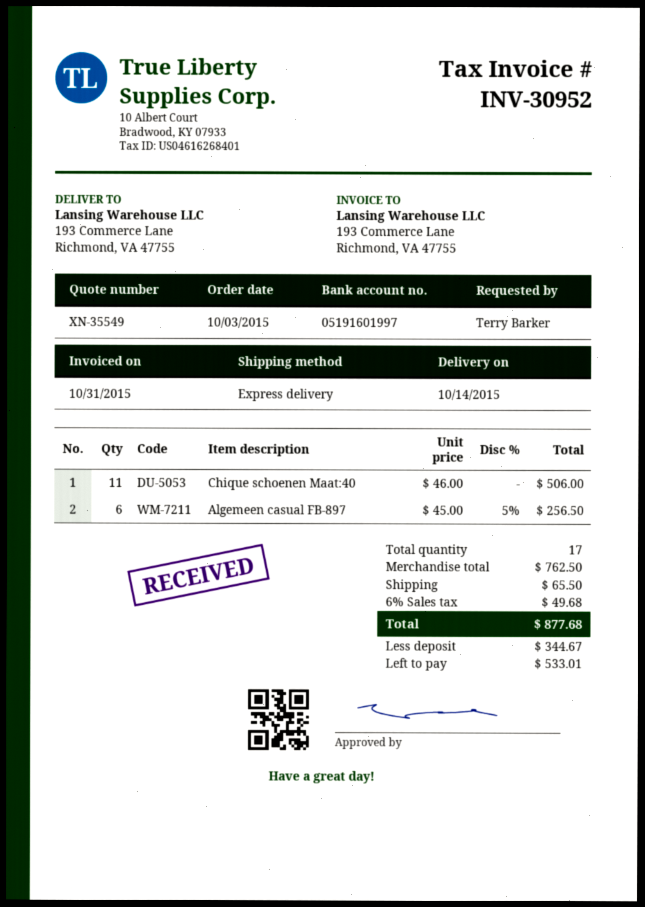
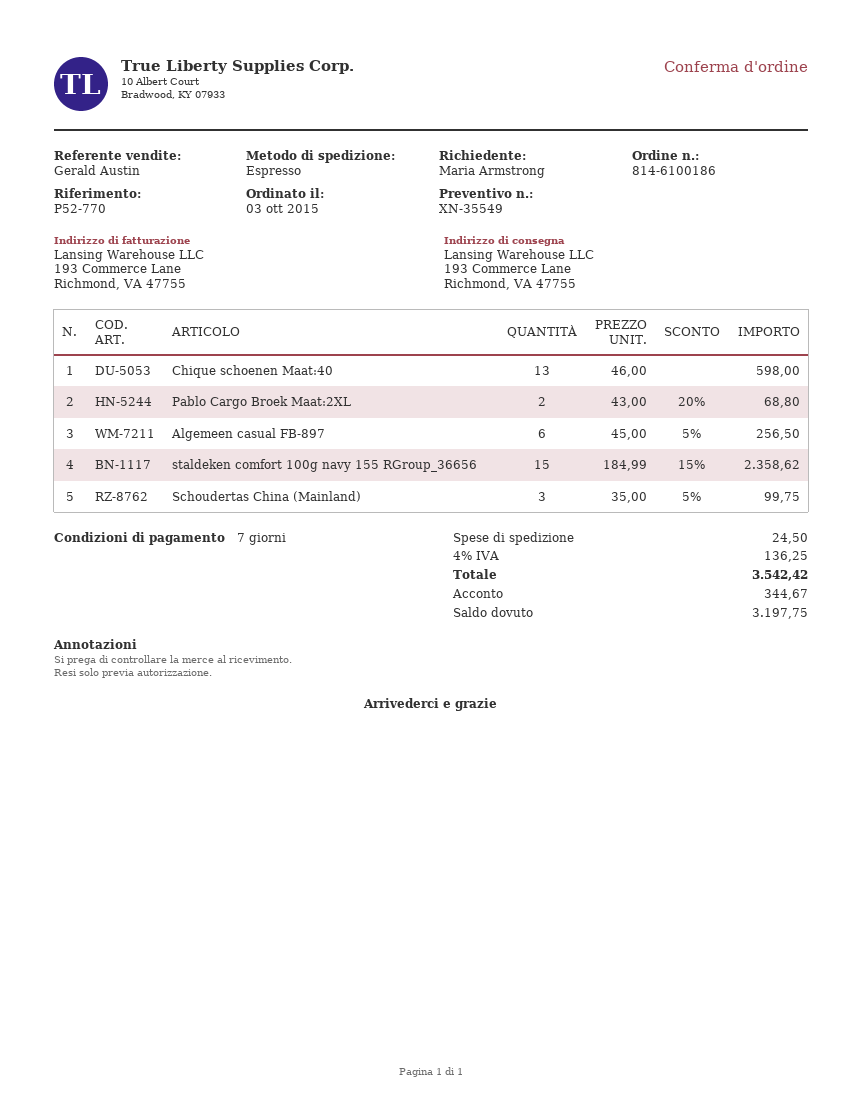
ordered by: Terry Barker -> Maria Armstrong
Chique schoenen Maat:40: 11 x 46.00 = 506.00 -> 13 x 46.00 = 598.00
Pablo Cargo Broek Maat:2XL: none -> 2 x 43.00 - 20% = 68.80
staldeken comfort 100g navy 155 RGroup_36656: none -> 15 x 184.99 - 15% = 2358.62
Schoudertas China (Mainland): none -> 3 x 35.00 - 5% = 99.75
shipping: 65.50 -> 24.50
tax: 6% = 49.68 -> 4% = 136.25
total: 877.68 -> 3542.42
balance: 533.01 -> 3197.75

